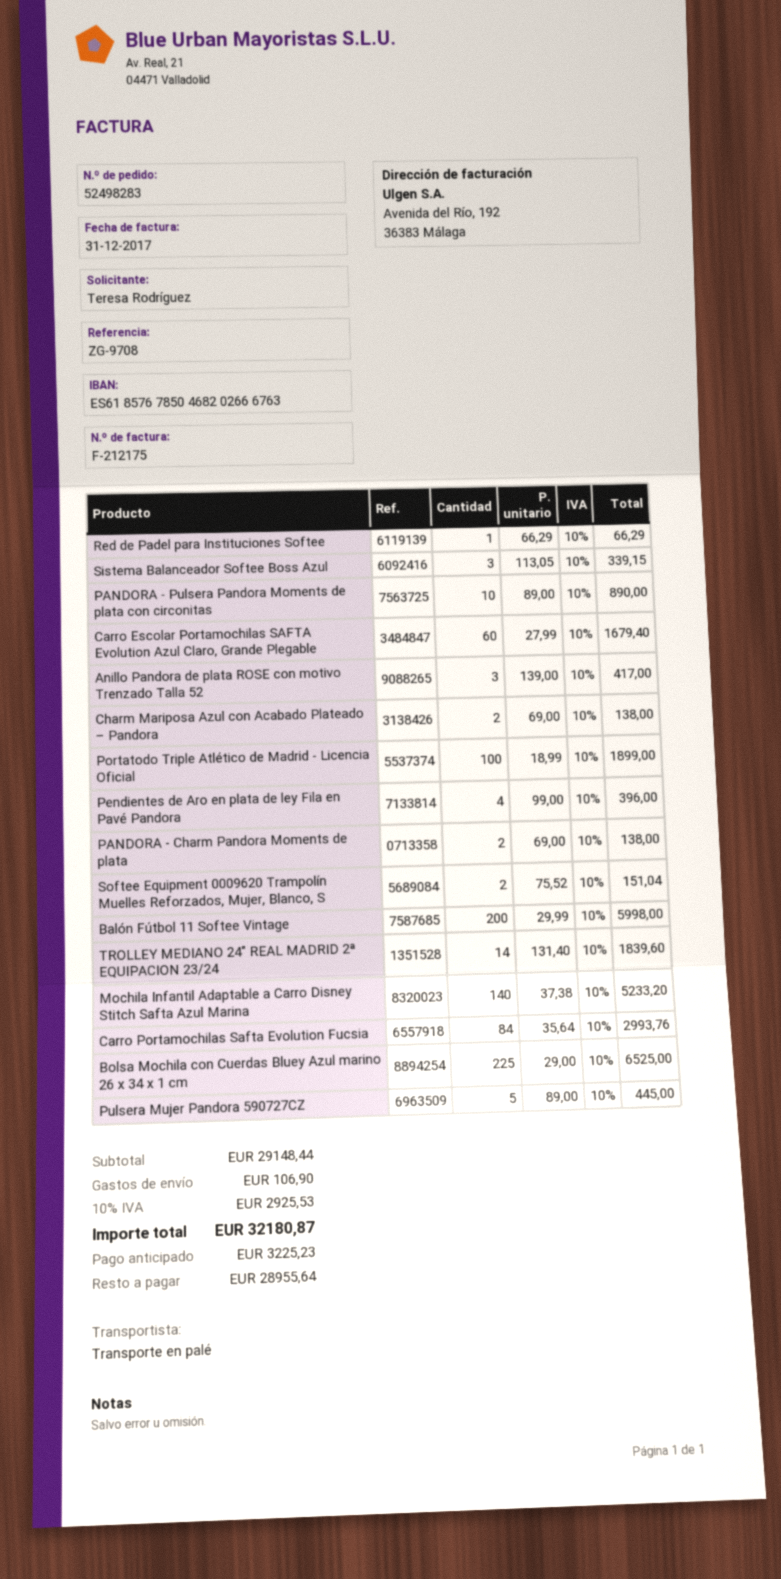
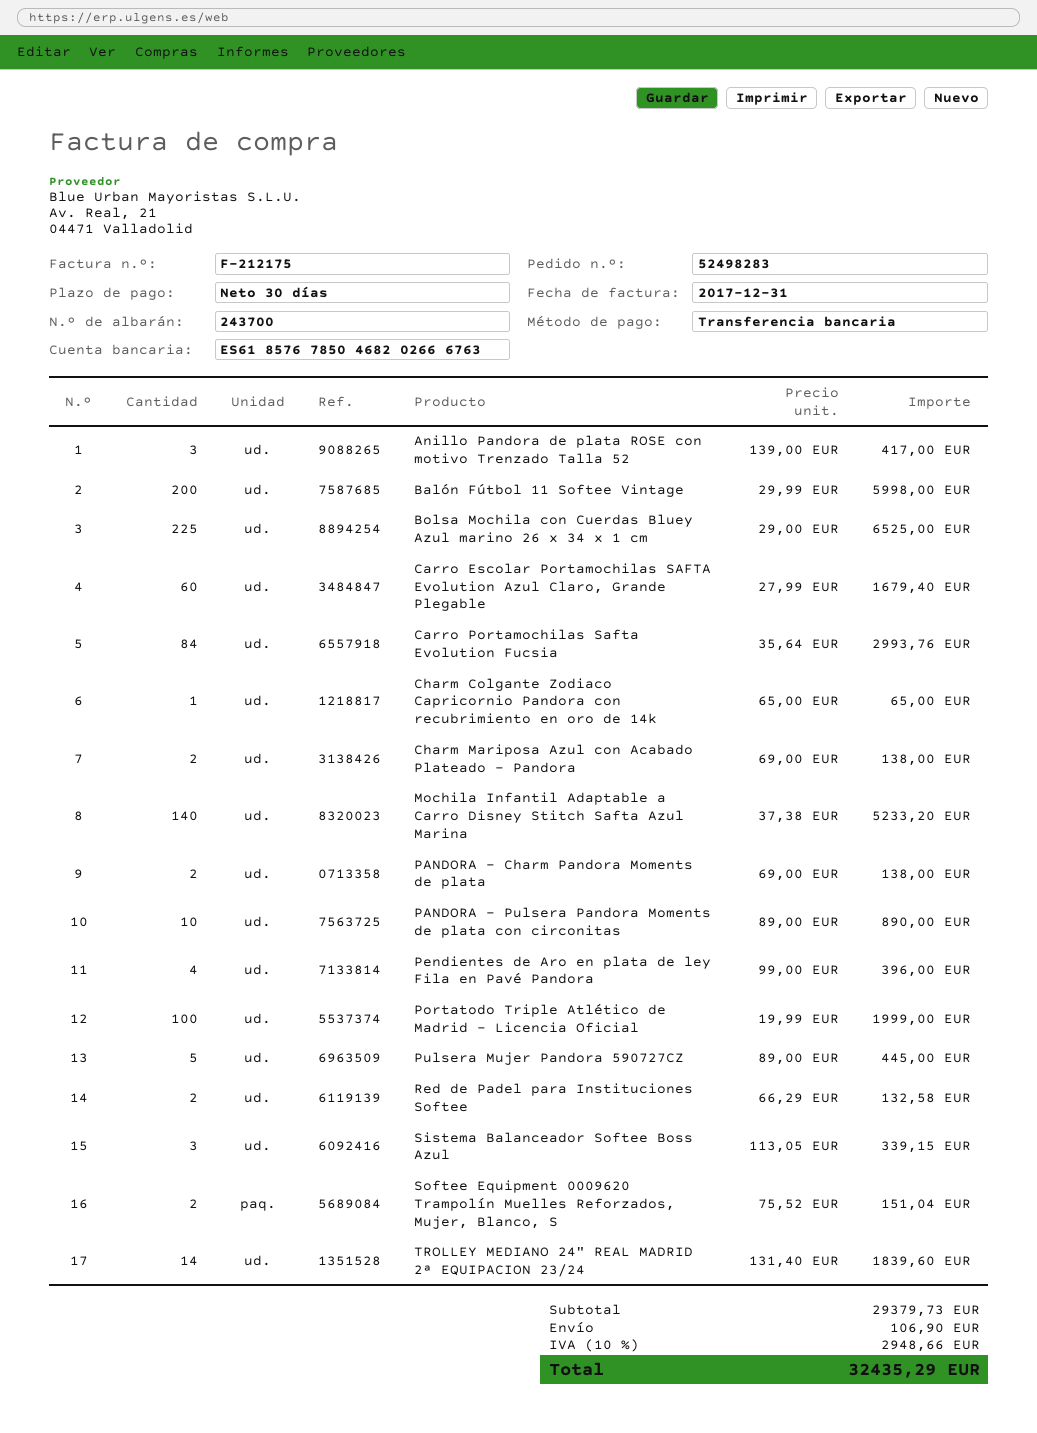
Red de Padel para Instituciones Softee: 1 x 66.29 = 66.29 -> 2 x 66.29 = 132.58
Portatodo Triple Atlético de Madrid - Licencia Oficial: 100 x 18.99 = 1899.00 -> 100 x 19.99 = 1999.00
Charm Colgante Zodiaco Capricornio Pandora con recubrimiento en oro de 14k: none -> 1 x 65.00 = 65.00
subtotal: 29148.44 -> 29379.73
tax: 10% = 2925.53 -> 10% = 2948.66
total: 32180.87 -> 32435.29

